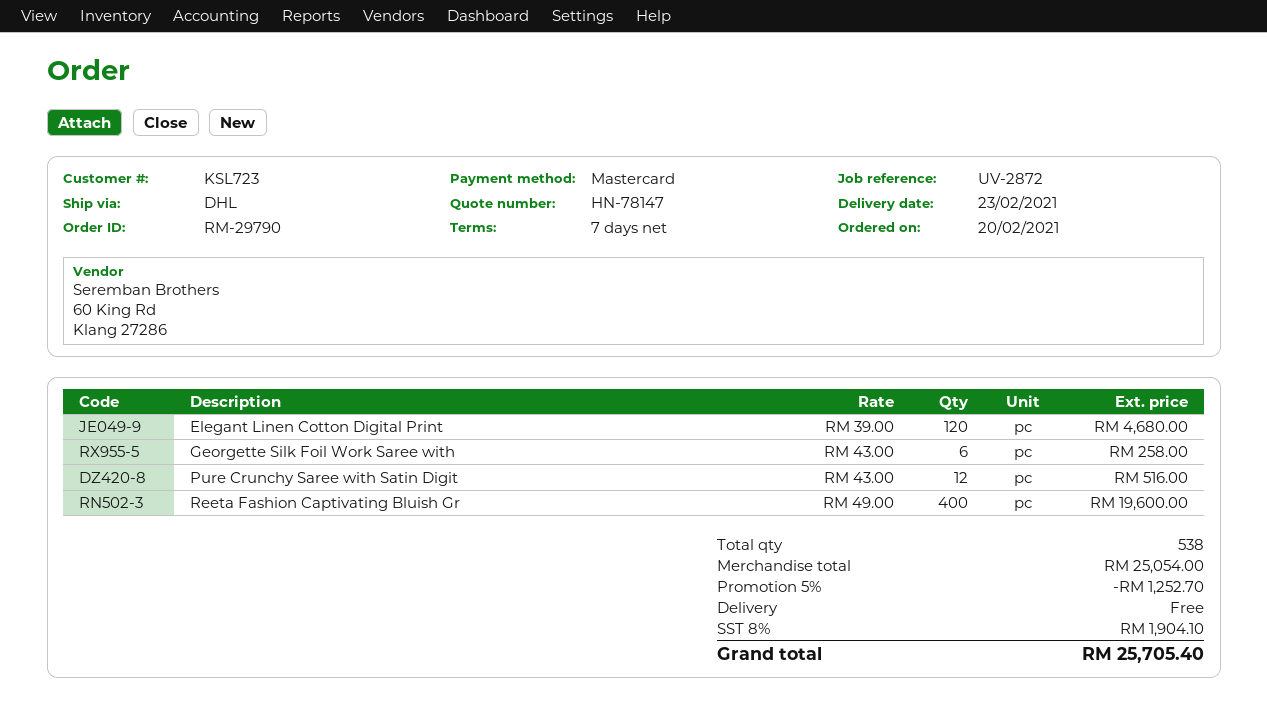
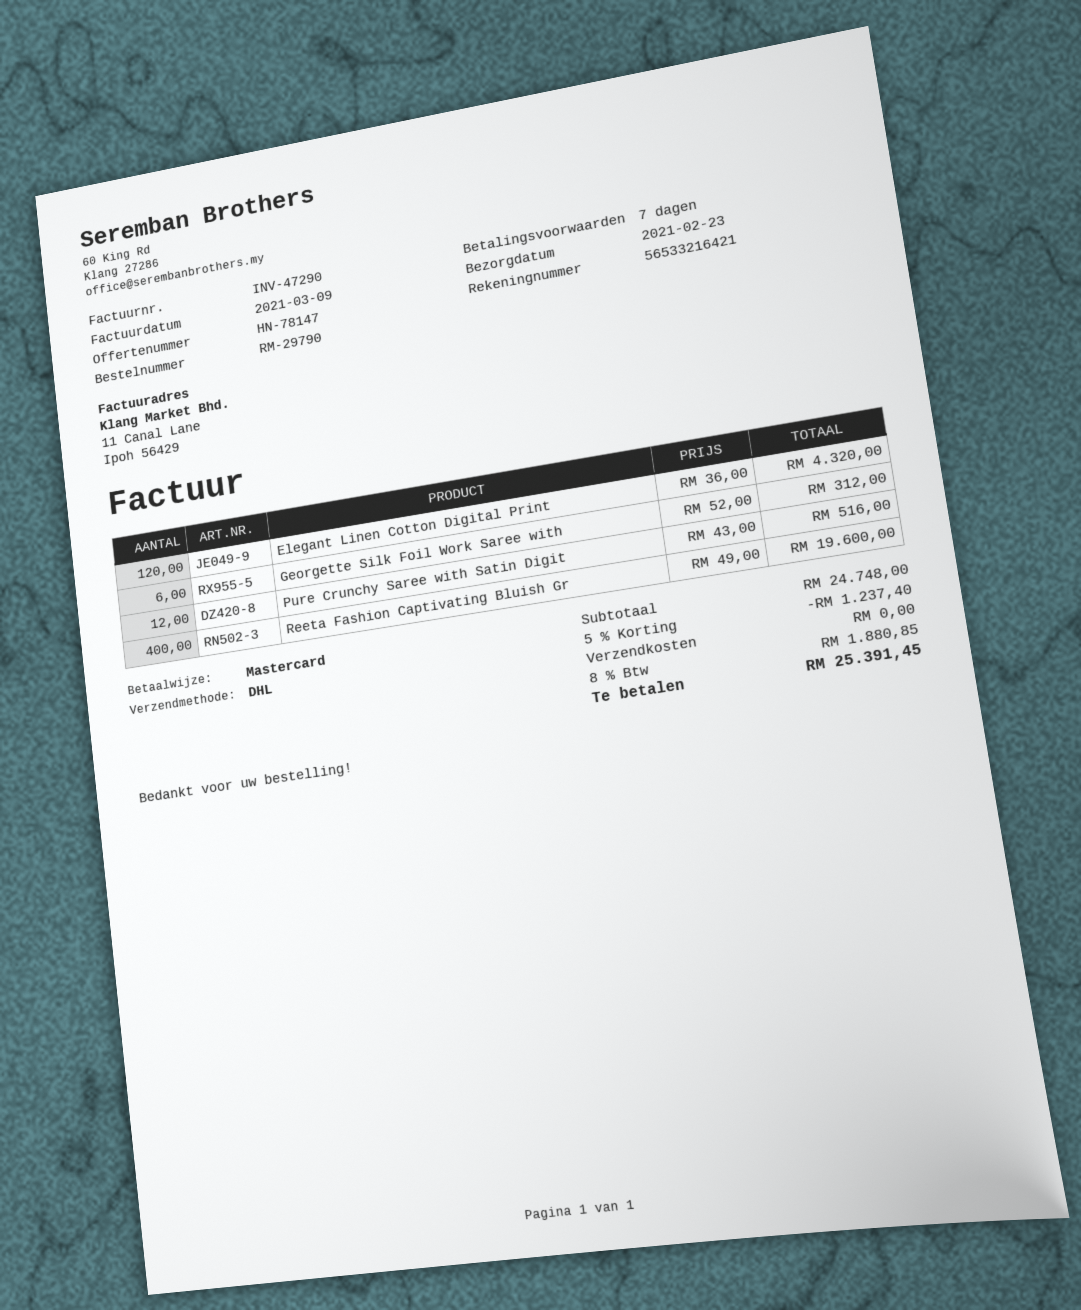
Elegant Linen Cotton Digital Print: 120 x 39.00 = 4680.00 -> 120 x 36.00 = 4320.00
Georgette Silk Foil Work Saree with: 6 x 43.00 = 258.00 -> 6 x 52.00 = 312.00
subtotal: 25054.00 -> 24748.00
discount: 5% = 1252.70 -> 5% = 1237.40
tax: 8% = 1904.10 -> 8% = 1880.85
total: 25705.40 -> 25391.45

